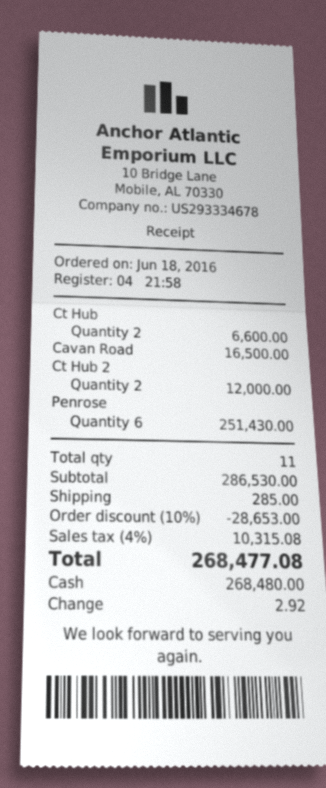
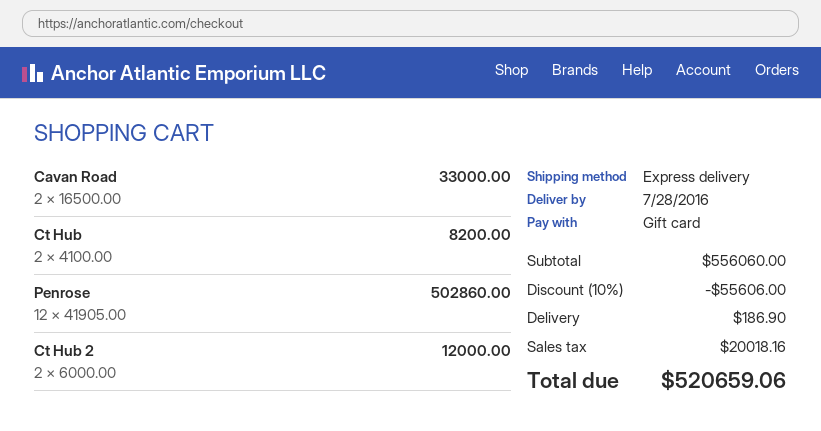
payment method: cash -> gift card
Ct Hub: 2 for 6600.00 -> 2 for 8200.00
Cavan Road: 1 for 16500.00 -> 2 for 33000.00
Penrose: 6 for 251430.00 -> 12 for 502860.00
subtotal: 286530.00 -> 556060.00
discount: 10% = 28653.00 -> 10% = 55606.00
shipping: 285.00 -> 186.90
tax: 10315.08 -> 20018.16
total: 268477.08 -> 520659.06

